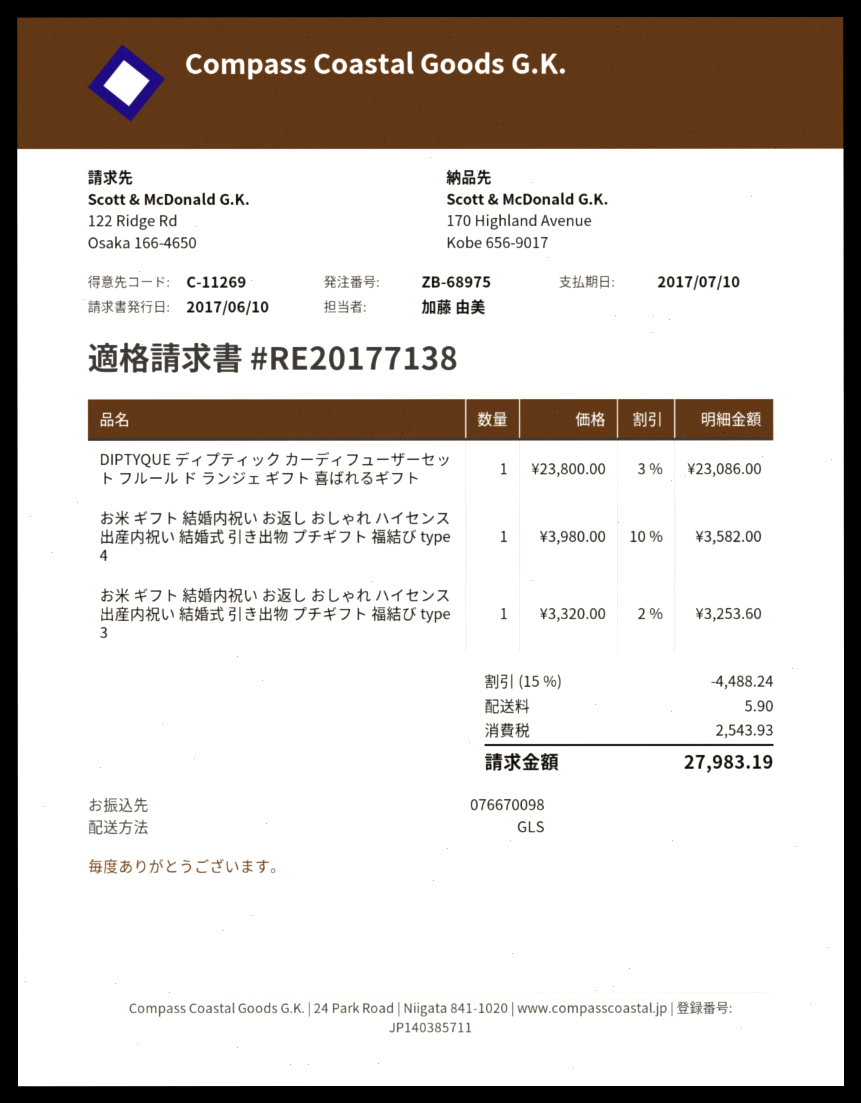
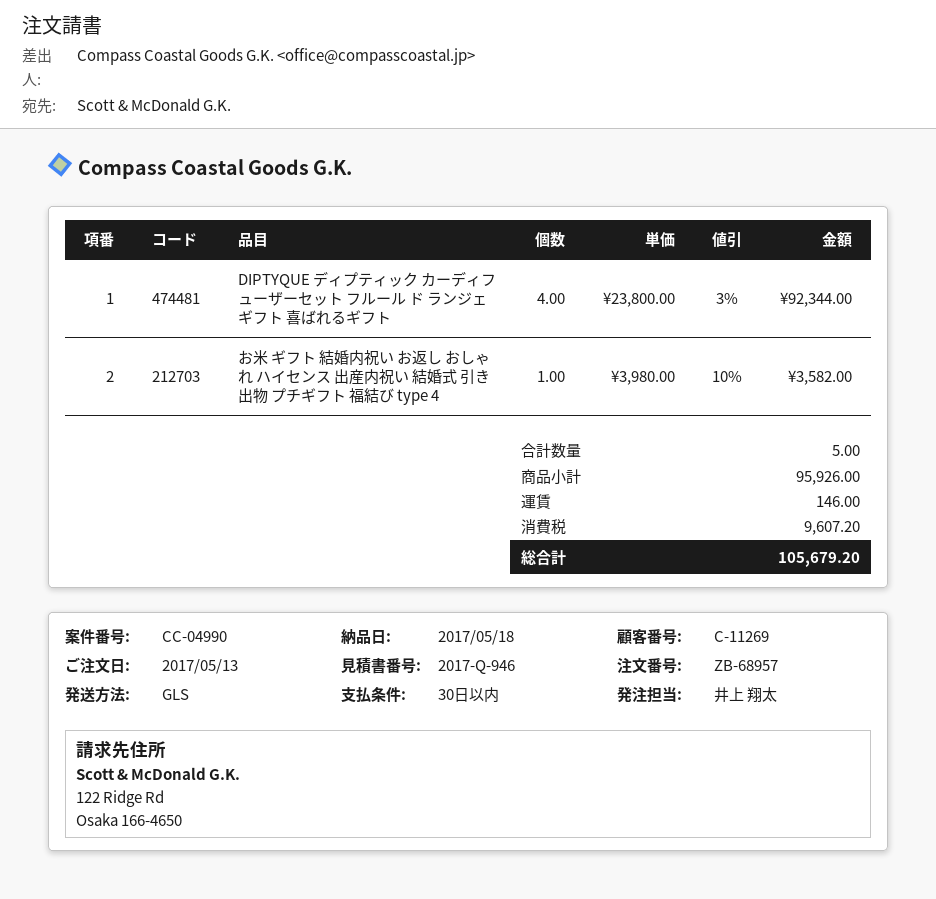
order number: ZB-68975 -> ZB-68957
DIPTYQUE ディプティック カーディフューザーセット フルール ド ランジェ ギフト 喜ばれるギフト: 1 x 23800.00 - 3% = 23086.00 -> 4 x 23800.00 - 3% = 92344.00
お米 ギフト 結婚内祝い お返し おしゃれ ハイセンス 出産内祝い 結婚式 引き出物 プチギフト 福結び type 3: 1 x 3320.00 - 2% = 3253.60 -> none
discount: 15% = 4488.24 -> none
shipping: 5.90 -> 146.00
tax: 2543.93 -> 9607.20
total: 27983.19 -> 105679.20

